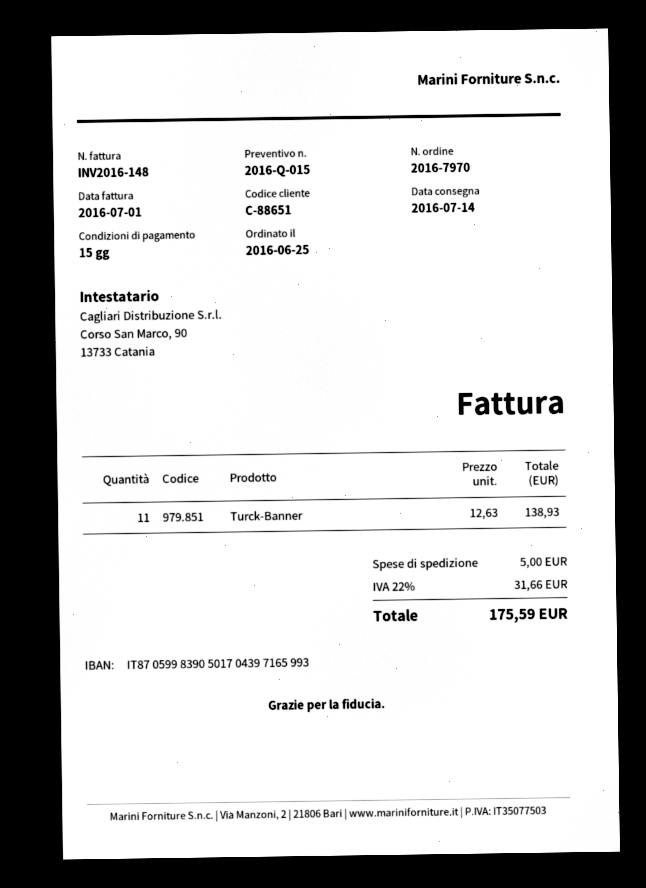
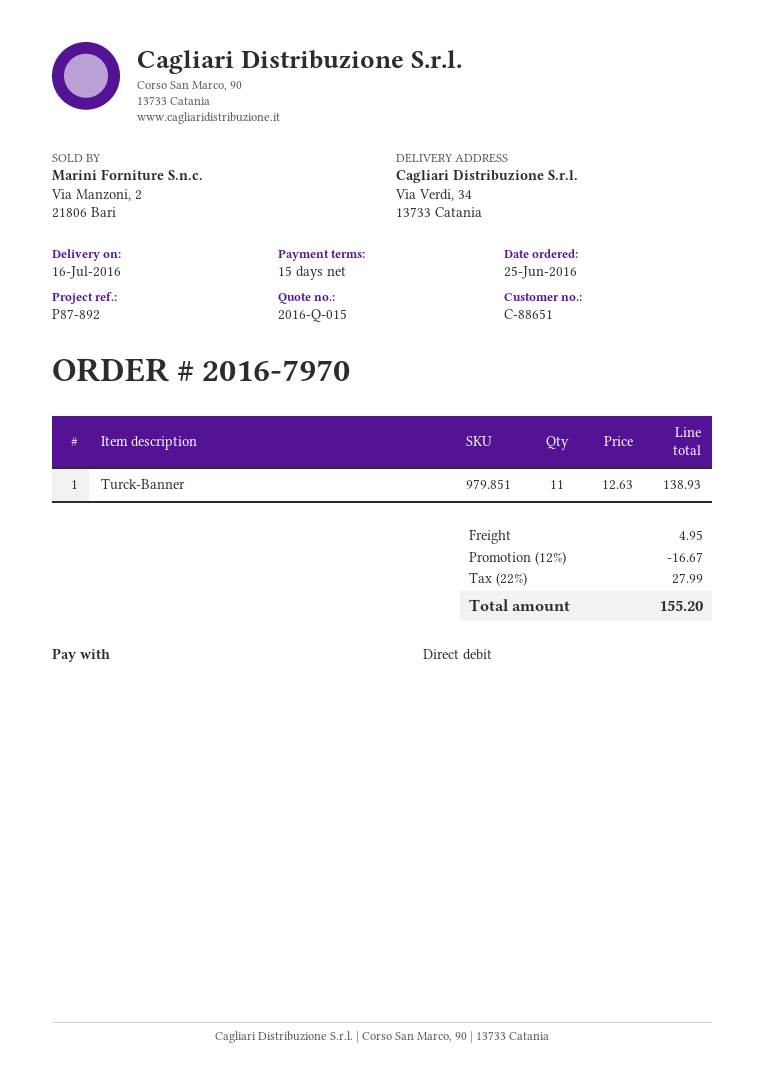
delivery date: 2016-07-14 -> 2016-07-16
discount: none -> 12% = 16.67
shipping: 5.00 -> 4.95
tax: 22% = 31.66 -> 22% = 27.99
total: 175.59 -> 155.20

